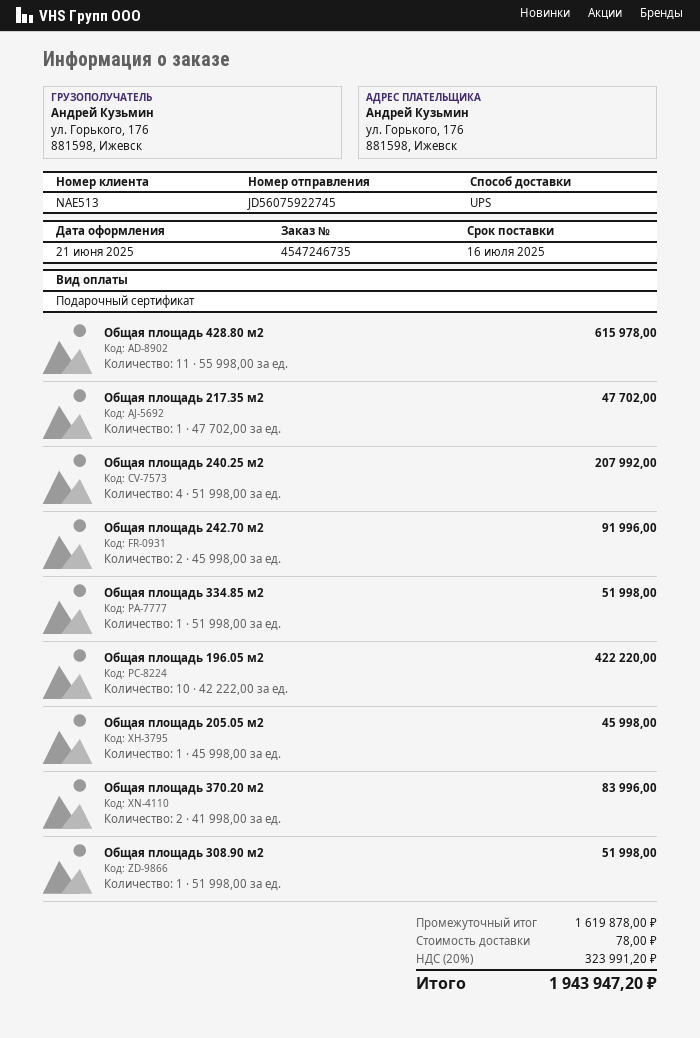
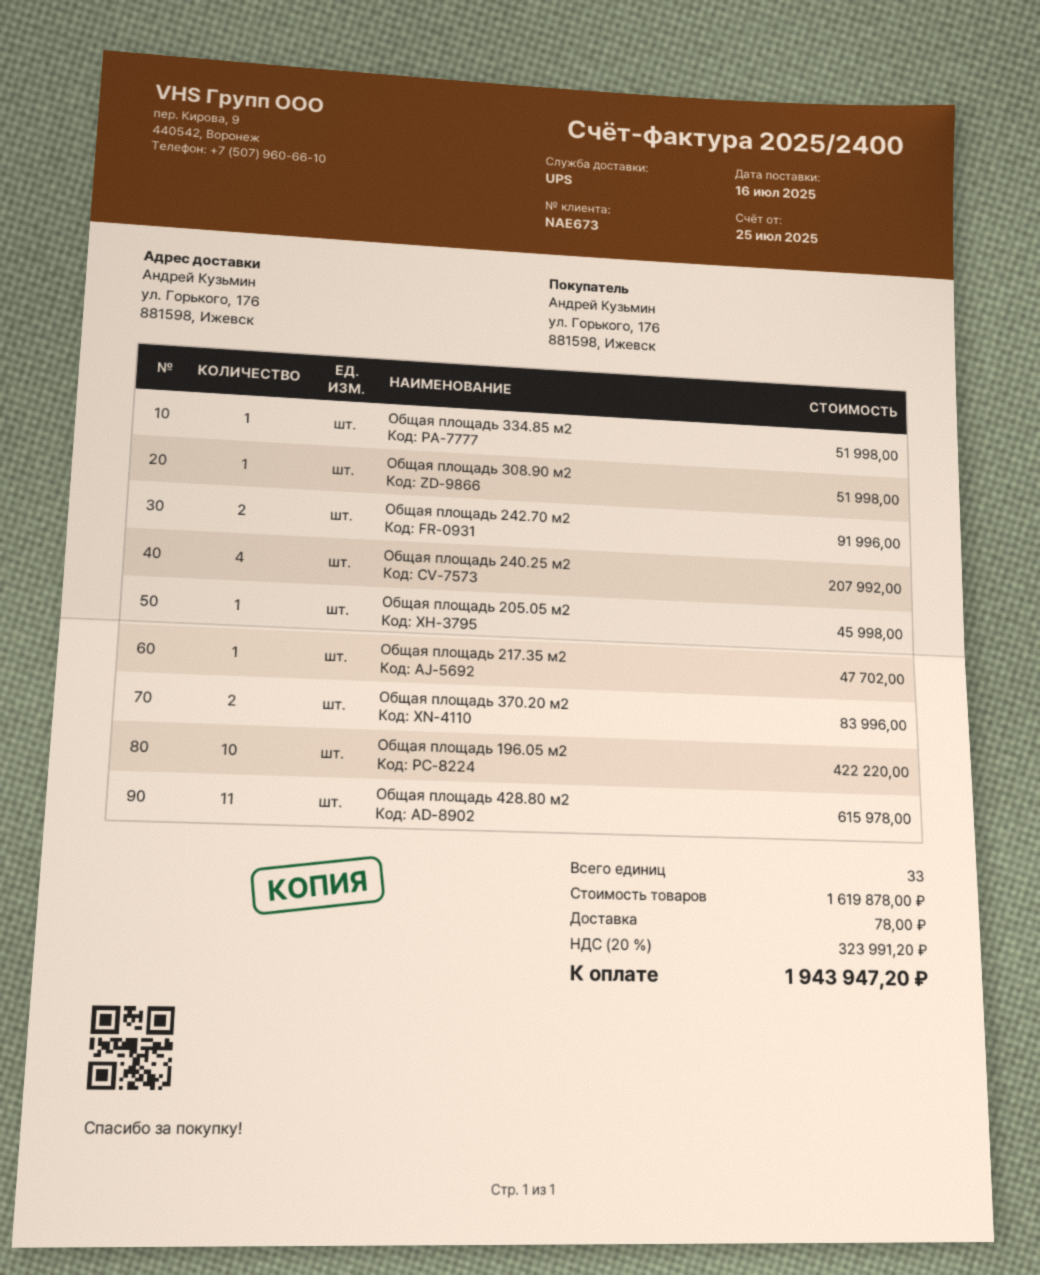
customer number: NAE513 -> NAE673

